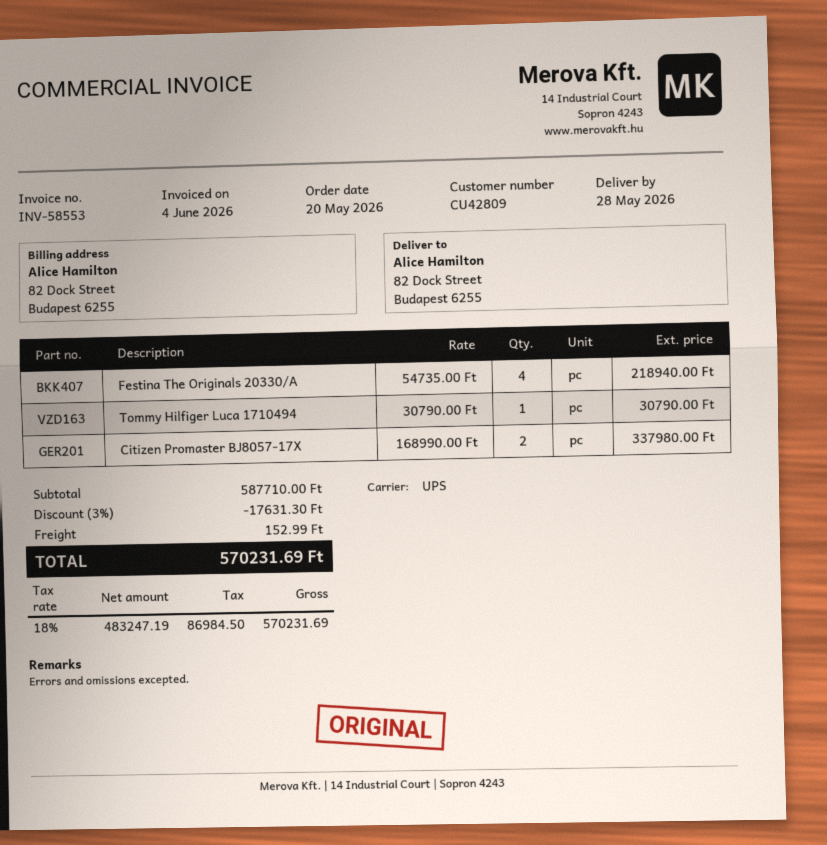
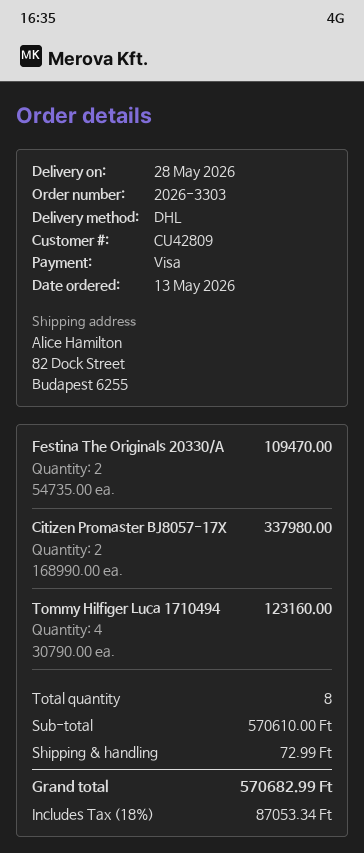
order date: 2026-05-20 -> 2026-05-13
shipping method: UPS -> DHL
Festina The Originals 20330/A: 4 x 54735.00 = 218940.00 -> 2 x 54735.00 = 109470.00
Tommy Hilfiger Luca 1710494: 1 x 30790.00 = 30790.00 -> 4 x 30790.00 = 123160.00
subtotal: 587710.00 -> 570610.00
discount: 3% = 17631.30 -> none
shipping: 152.99 -> 72.99
tax: 18% = 86984.50 -> 18% = 87053.34
total: 570231.69 -> 570682.99

